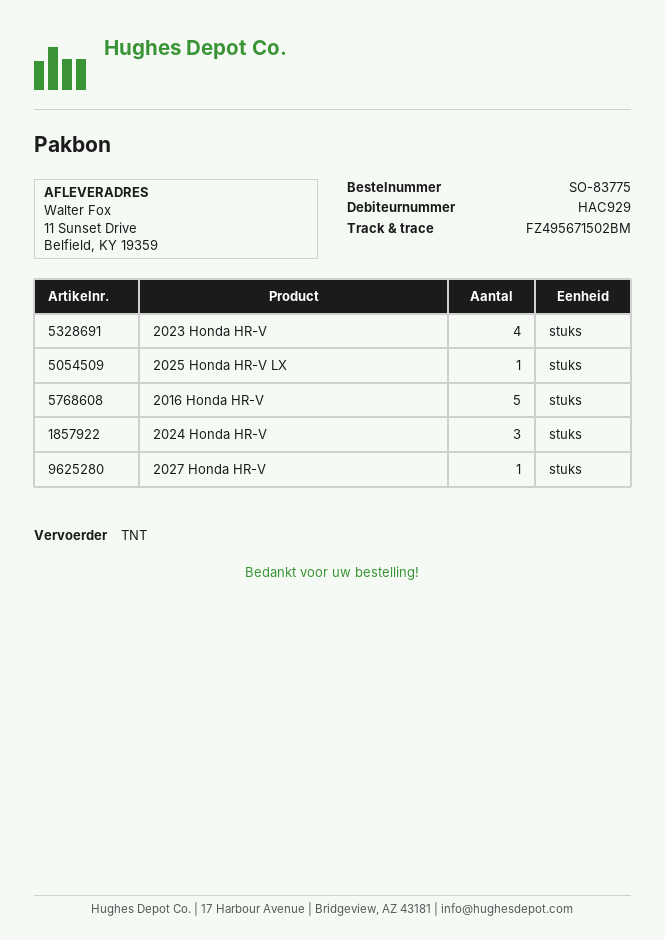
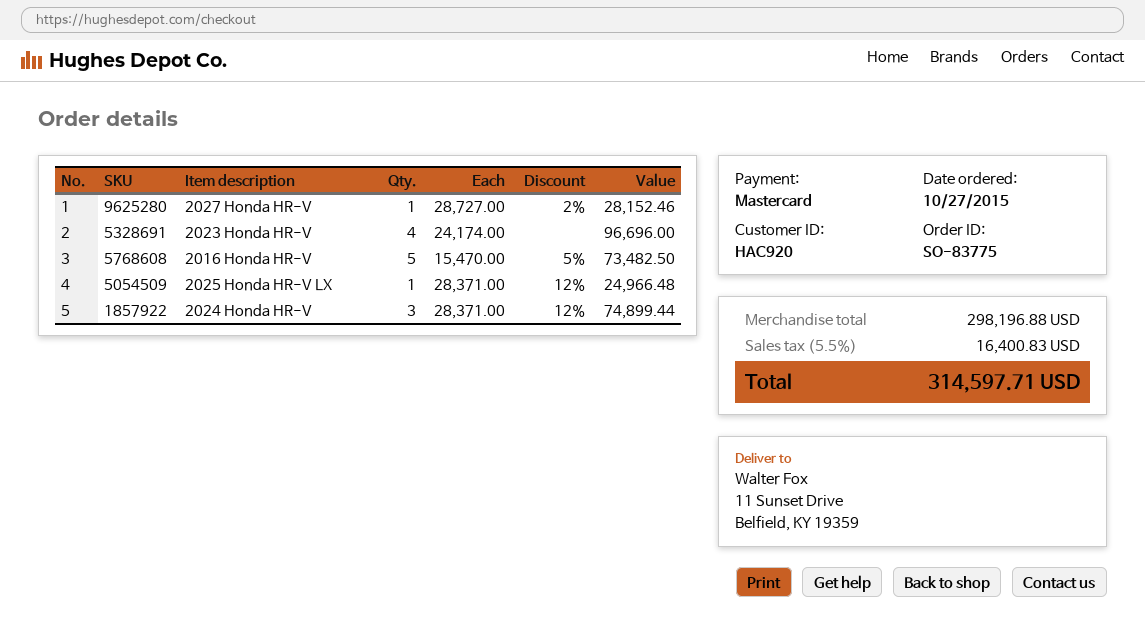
customer number: HAC929 -> HAC920

